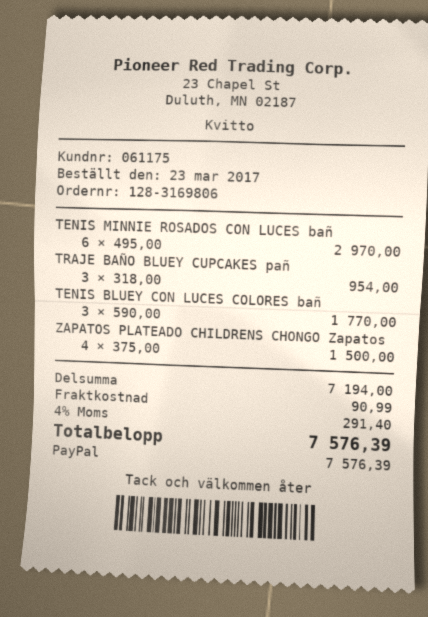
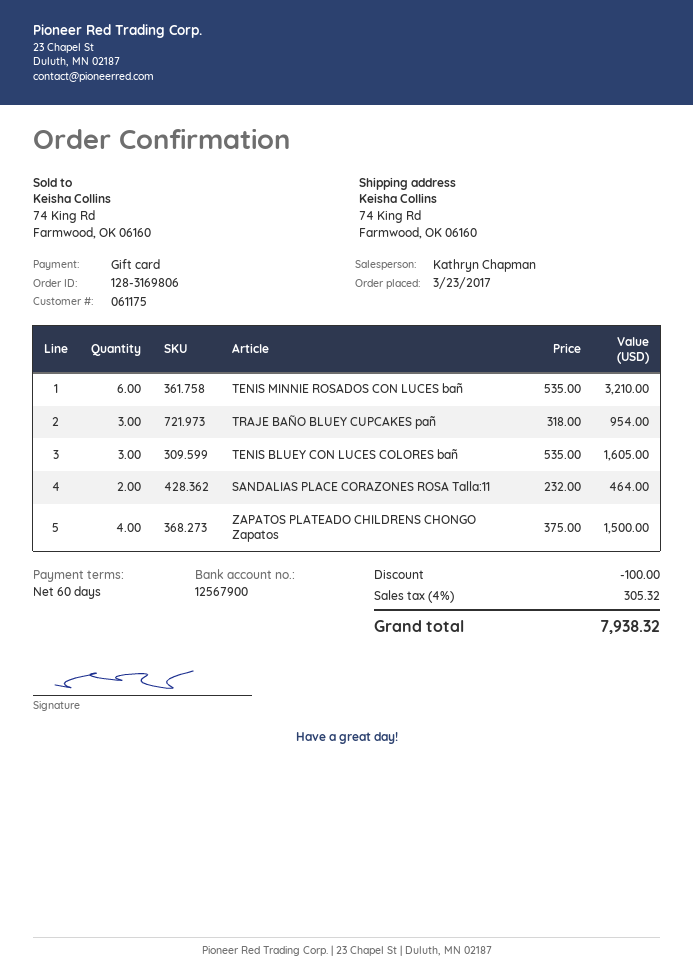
payment method: PayPal -> gift card
TENIS MINNIE ROSADOS CON LUCES bañ: 6 x 495.00 = 2970.00 -> 6 x 535.00 = 3210.00
TENIS BLUEY CON LUCES COLORES bañ: 3 x 590.00 = 1770.00 -> 3 x 535.00 = 1605.00
SANDALIAS PLACE CORAZONES ROSA Talla:11: none -> 2 x 232.00 = 464.00
discount: none -> 100.00
shipping: 90.99 -> none
tax: 4% = 291.40 -> 4% = 305.32
total: 7576.39 -> 7938.32

